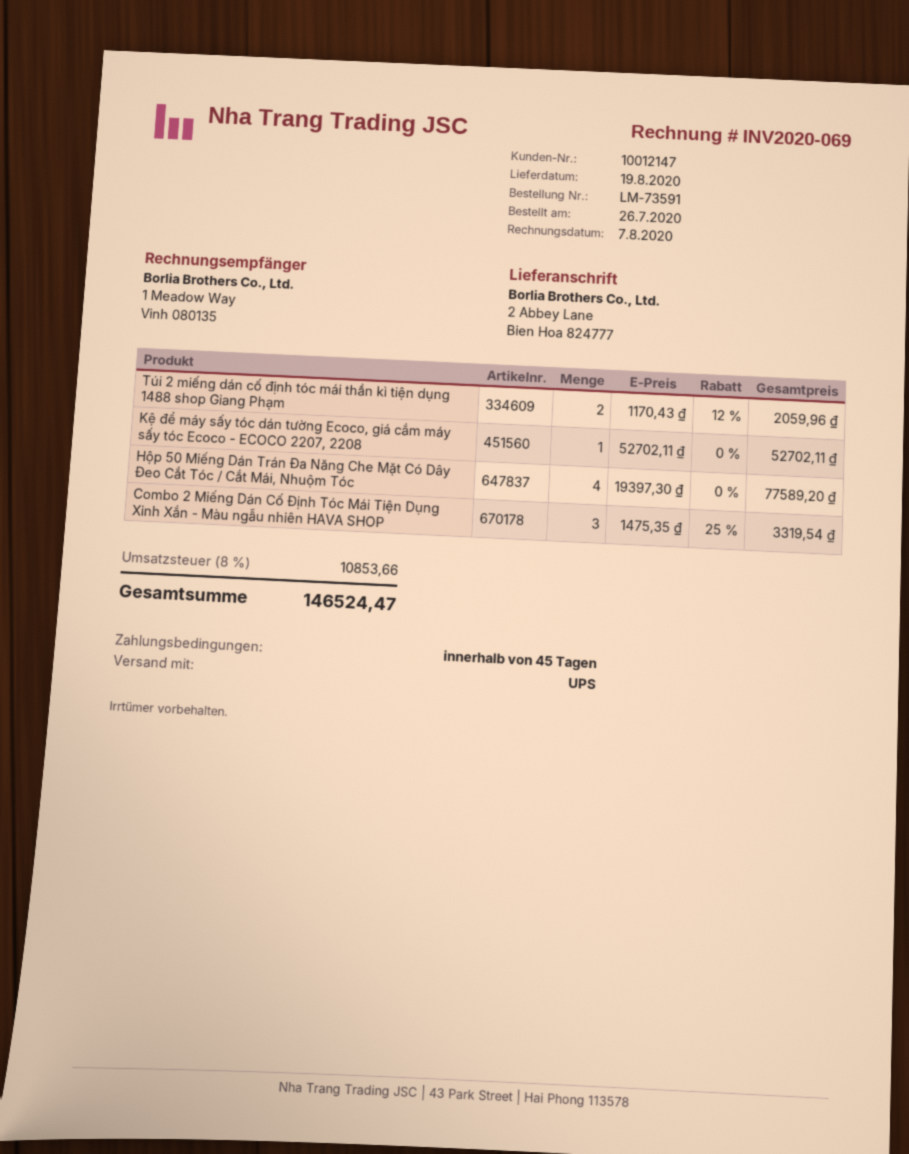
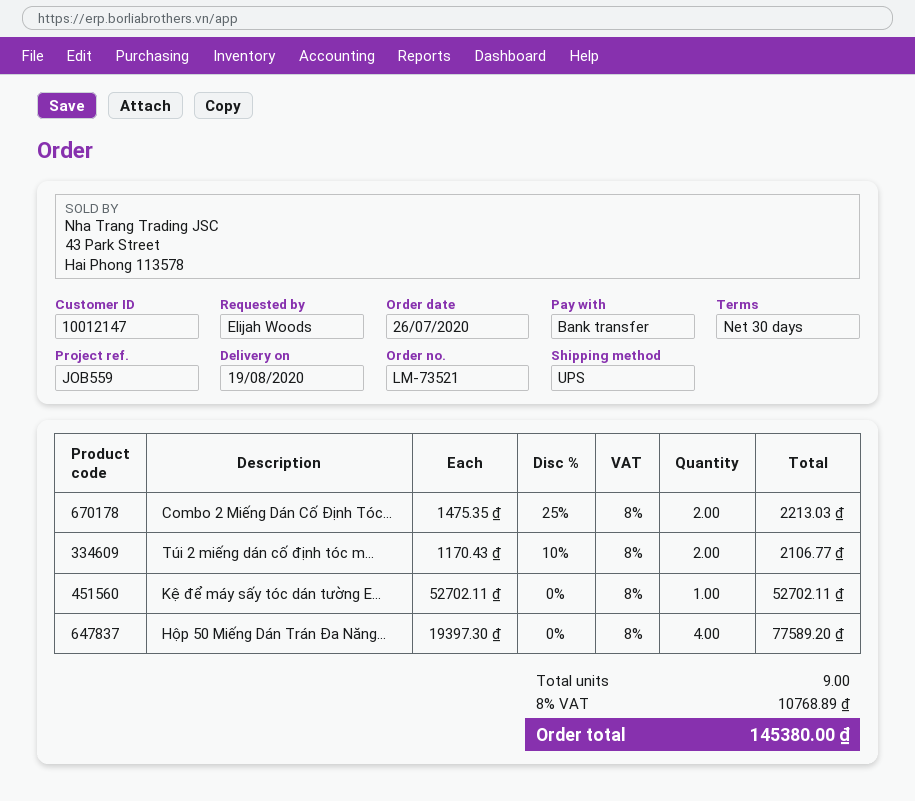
order number: LM-73591 -> LM-73521
payment terms: 45 days -> 30 days
Túi 2 miếng dán cố định tóc mái thần kì tiện dụng 1488 shop Giang Phạm: 2 x 1170.43 - 12% = 2059.96 -> 2 x 1170.43 - 10% = 2106.77
Combo 2 Miếng Dán Cố Định Tóc Mái Tiện Dụng Xinh Xắn - Màu ngẫu nhiên HAVA SHOP: 3 x 1475.35 - 25% = 3319.54 -> 2 x 1475.35 - 25% = 2213.03
tax: 8% = 10853.66 -> 8% = 10768.89
total: 146524.47 -> 145380.00

